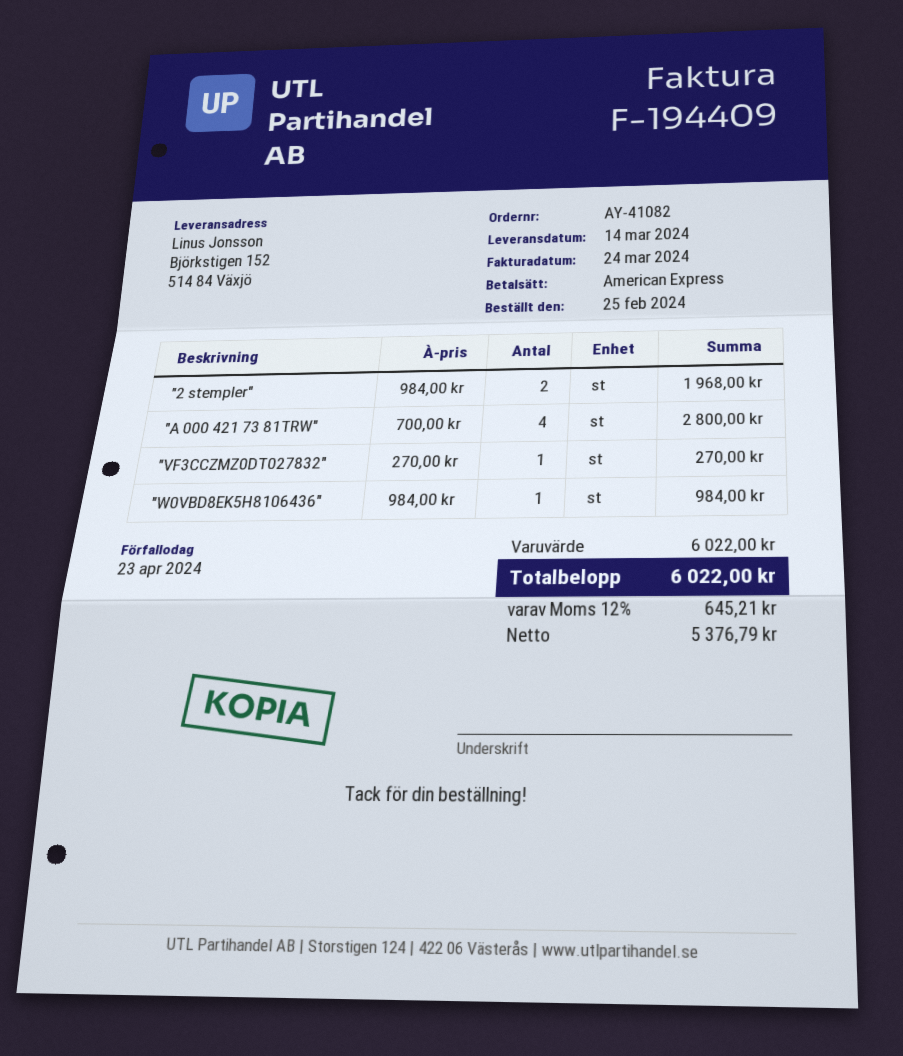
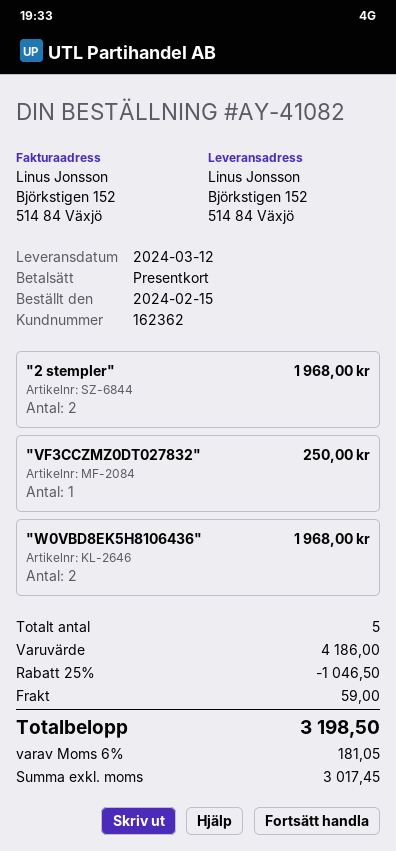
order date: 2024-02-25 -> 2024-02-15
delivery date: 2024-03-14 -> 2024-03-12
payment method: American Express -> gift card
"A 000 421 73 81TRW": 4 for 2800.00 -> none
"VF3CCZMZ0DT027832": 1 for 270.00 -> 1 for 250.00
"W0VBD8EK5H8106436": 1 for 984.00 -> 2 for 1968.00
subtotal: 6022.00 -> 4186.00
discount: none -> 25% = 1046.50
shipping: none -> 59.00
net: 5376.79 -> 3017.45
tax: 12% = 645.21 -> 6% = 181.05
total: 6022.00 -> 3198.50

